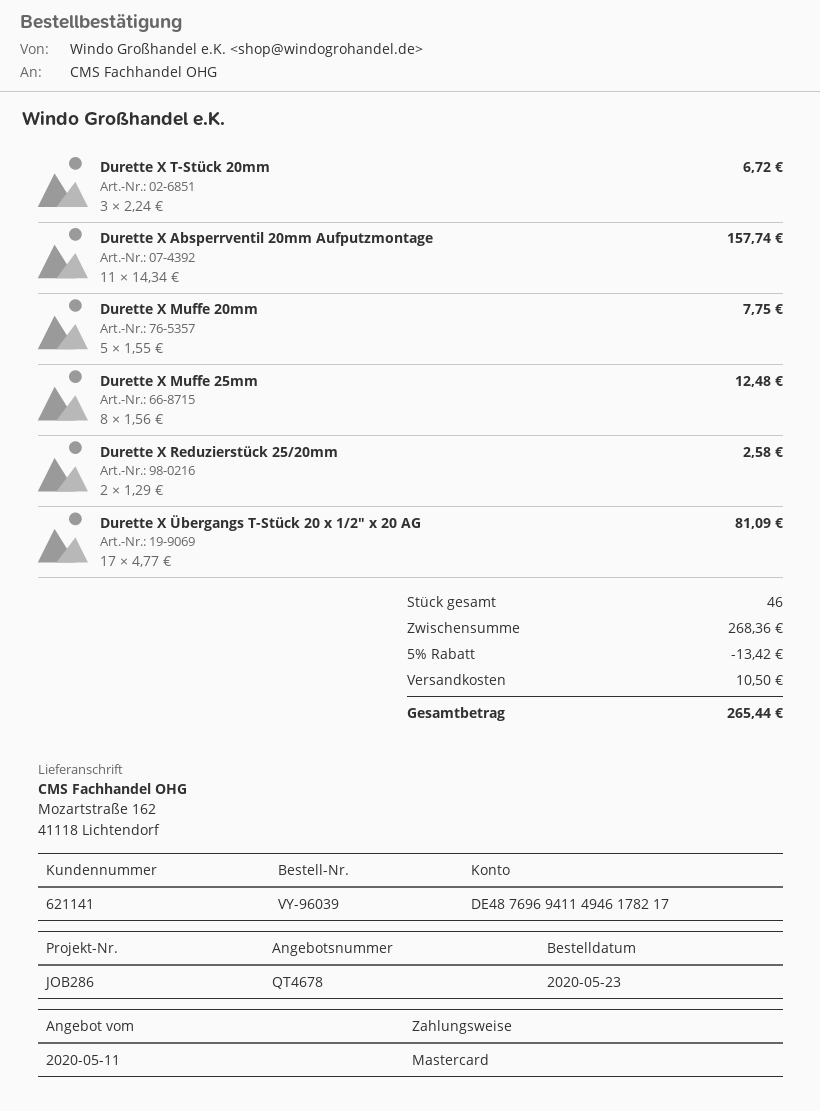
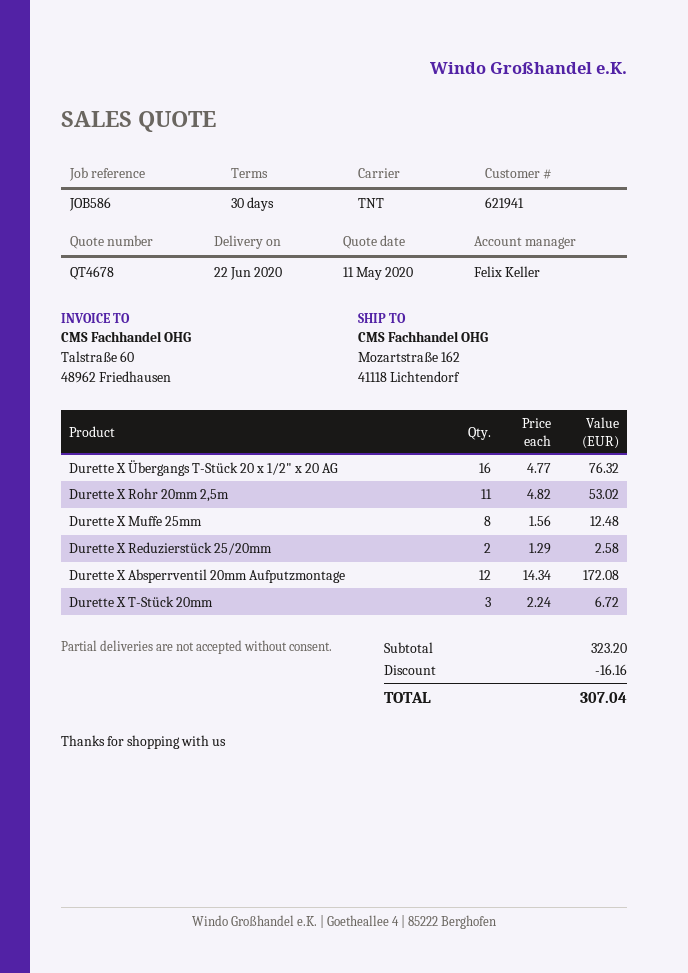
customer number: 621141 -> 621941
reference: JOB286 -> JOB586
Durette X Absperrventil 20mm Aufputzmontage: 11 x 14.34 = 157.74 -> 12 x 14.34 = 172.08
Durette X Muffe 20mm: 5 x 1.55 = 7.75 -> none
Durette X Übergangs T-Stück 20 x 1/2" x 20 AG: 17 x 4.77 = 81.09 -> 16 x 4.77 = 76.32
Durette X Rohr 20mm 2,5m: none -> 11 x 4.82 = 53.02
subtotal: 268.36 -> 323.20
discount: 13.42 -> 16.16
shipping: 10.50 -> none
total: 265.44 -> 307.04

